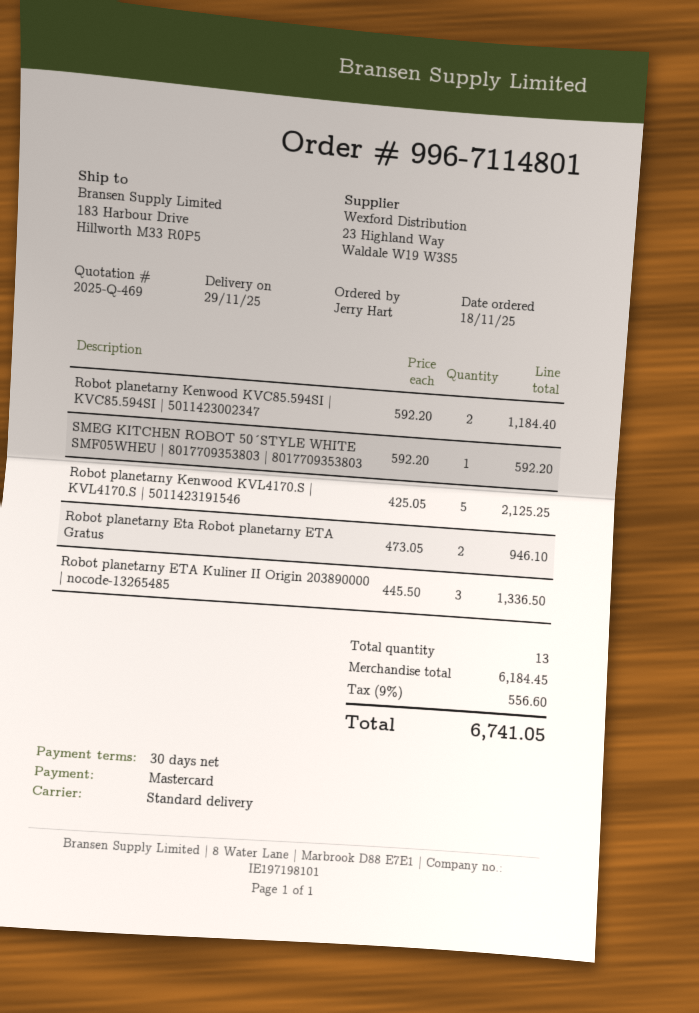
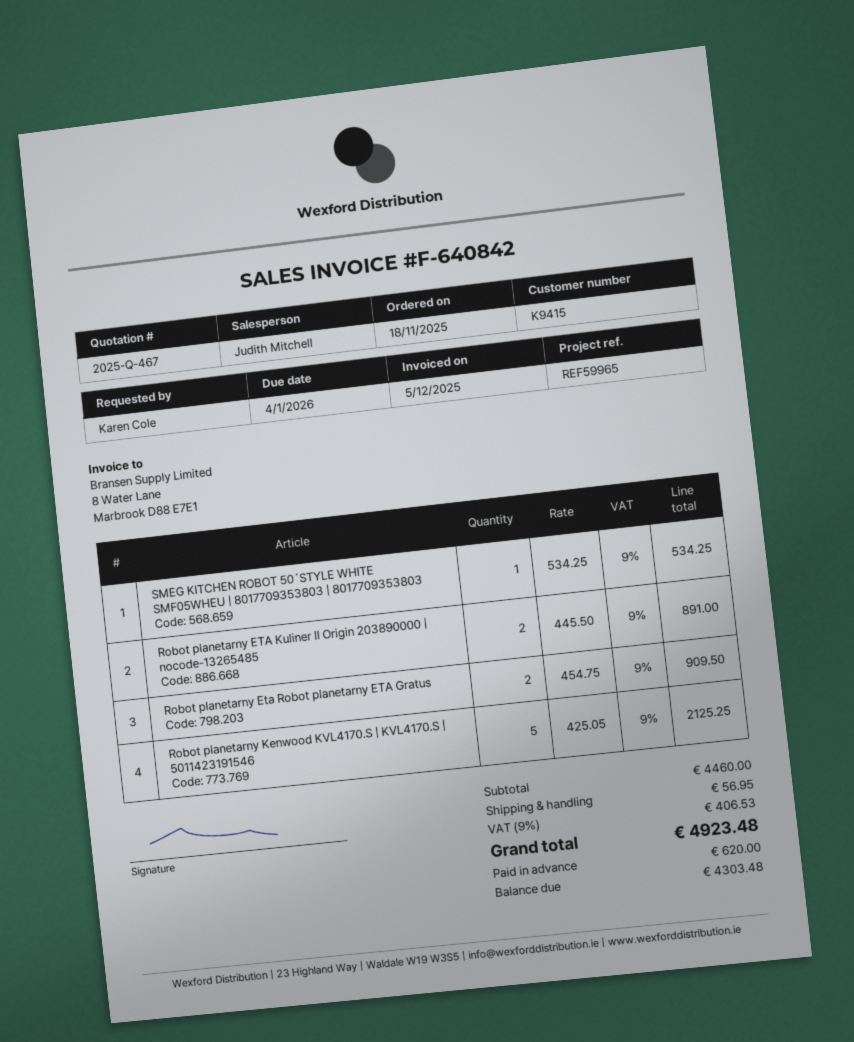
quote number: 2025-Q-469 -> 2025-Q-467
ordered by: Jerry Hart -> Karen Cole
Robot planetarny Kenwood KVC85.594SI | KVC85.594SI | 5011423002347: 2 x 592.20 = 1184.40 -> none
SMEG KITCHEN ROBOT 50´STYLE WHITE SMF05WHEU | 8017709353803 | 8017709353803: 1 x 592.20 = 592.20 -> 1 x 534.25 = 534.25
Robot planetarny Eta Robot planetarny ETA Gratus: 2 x 473.05 = 946.10 -> 2 x 454.75 = 909.50
Robot planetarny ETA Kuliner II Origin 203890000 | nocode-13265485: 3 x 445.50 = 1336.50 -> 2 x 445.50 = 891.00
subtotal: 6184.45 -> 4460.00
shipping: none -> 56.95
tax: 9% = 556.60 -> 9% = 406.53
total: 6741.05 -> 4923.48

